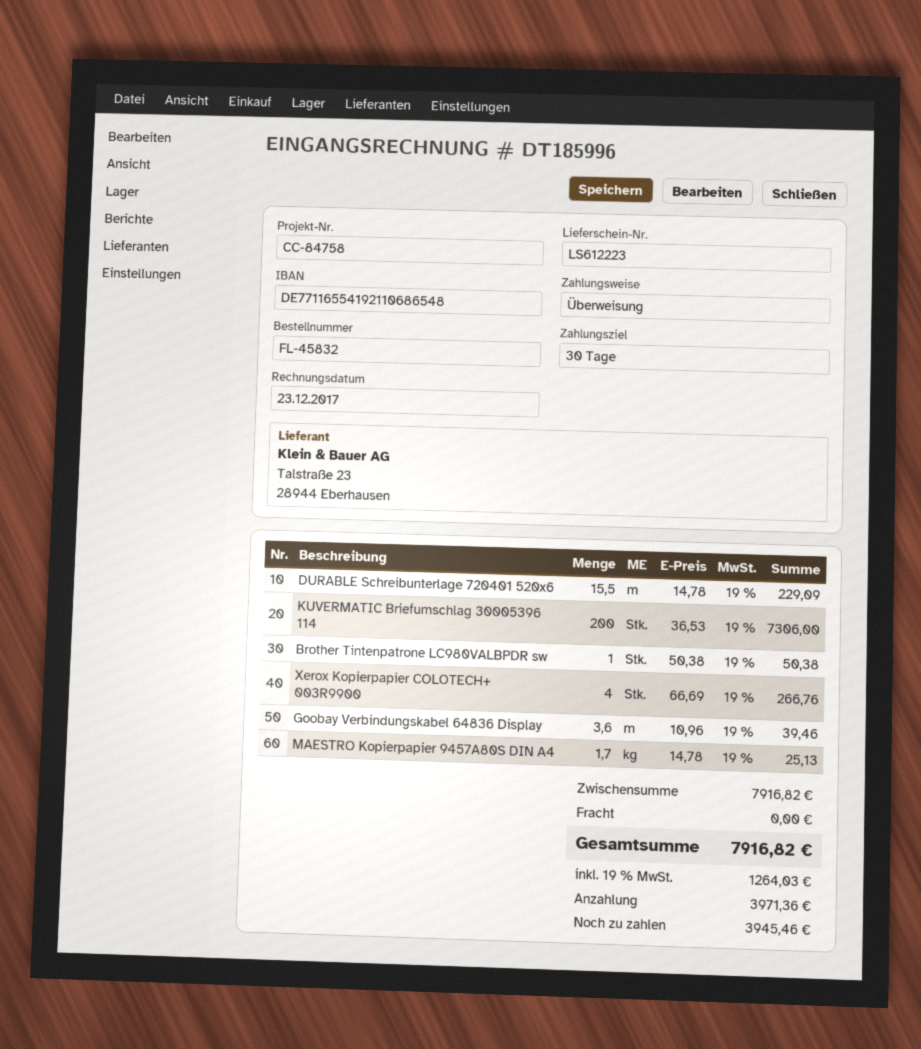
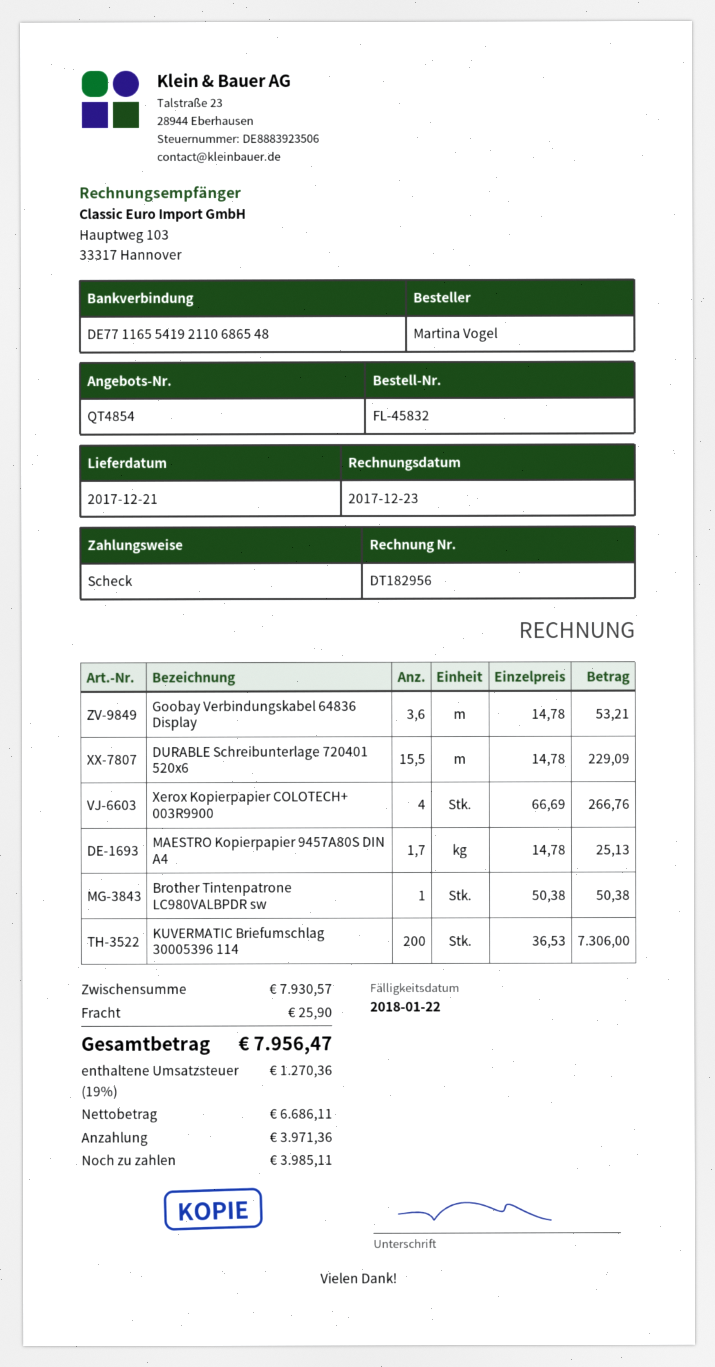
invoice number: DT185996 -> DT182956
payment method: bank transfer -> cheque
Goobay Verbindungskabel 64836 Display: 3.6 x 10.96 = 39.46 -> 3.6 x 14.78 = 53.21
subtotal: 7916.82 -> 7930.57
shipping: 0.00 -> 25.90
tax: 19% = 1264.03 -> 19% = 1270.36
total: 7916.82 -> 7956.47
balance: 3945.46 -> 3985.11

